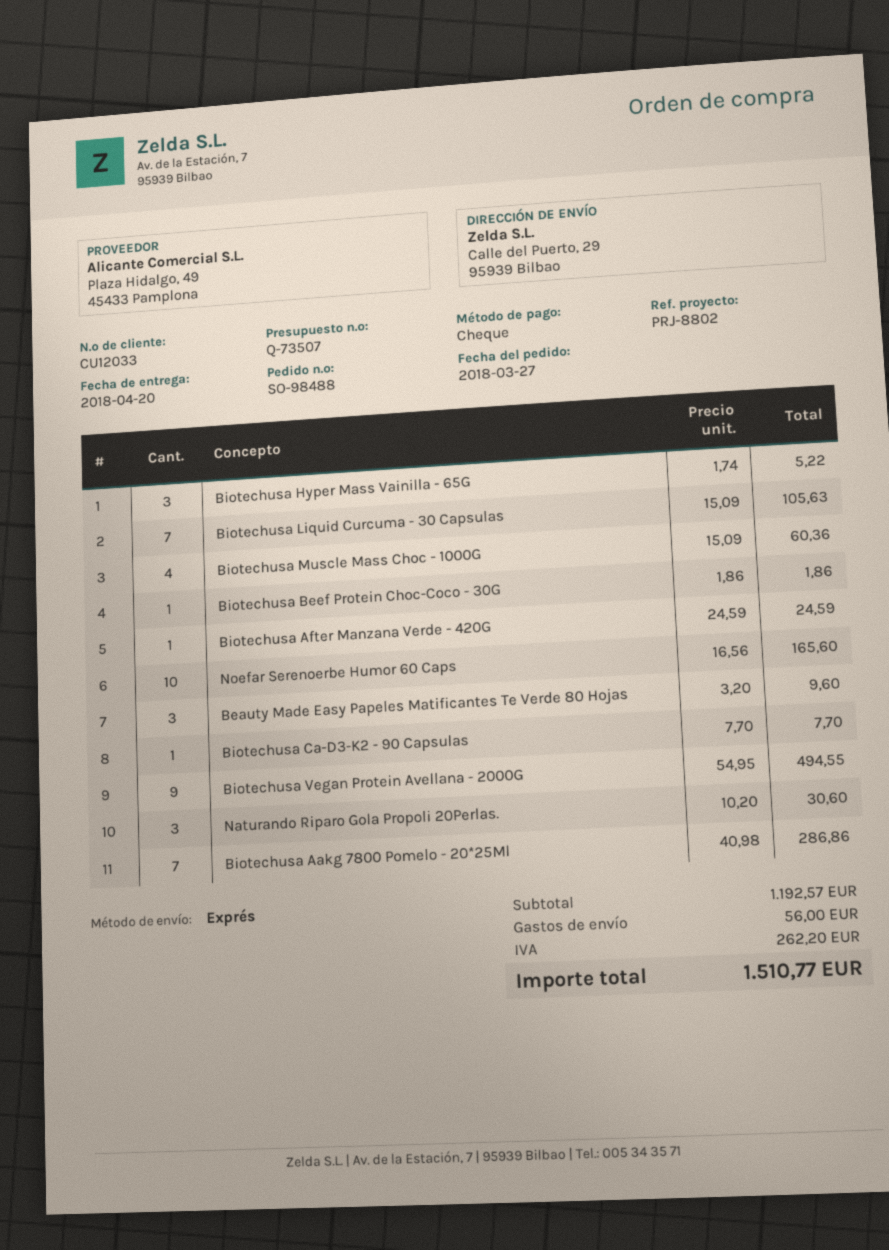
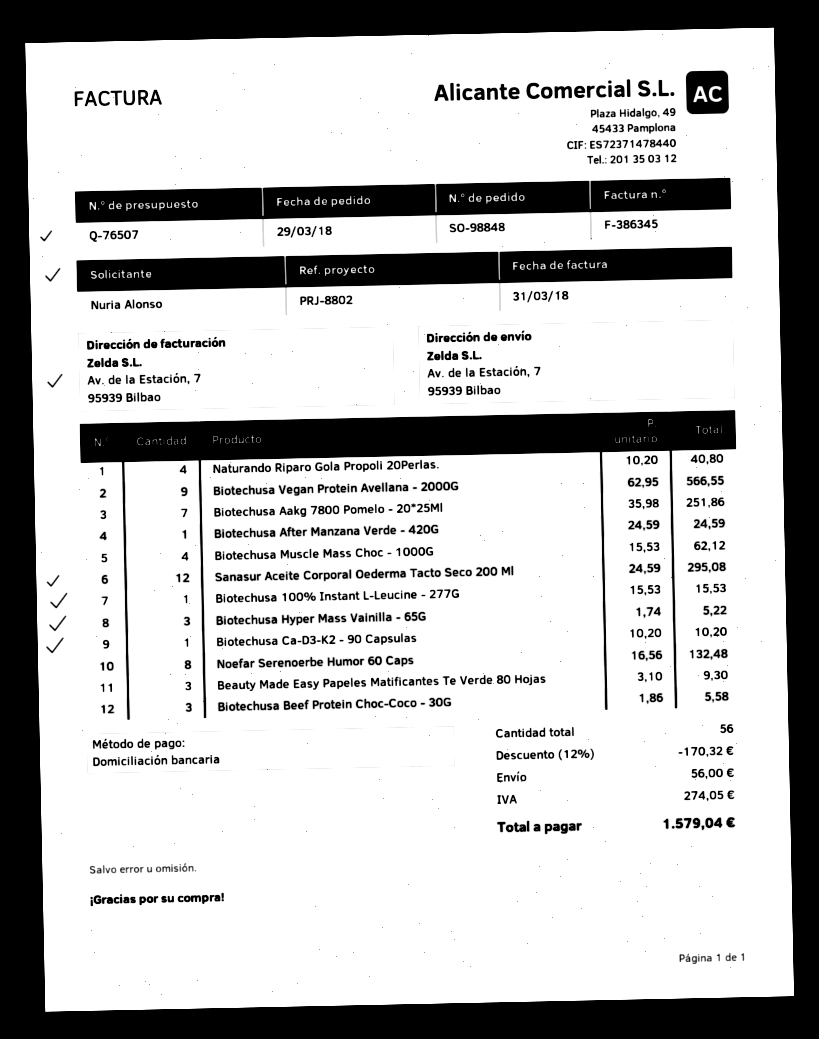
quote number: Q-73507 -> Q-76507
order number: SO-98488 -> SO-98848
order date: 2018-03-27 -> 2018-03-29
payment method: cheque -> direct debit
ship to: Calle del Puerto, 29, 95939 Bilbao -> Av. de la Estación, 7, 95939 Bilbao
Biotechusa Liquid Curcuma - 30 Capsulas: 7 x 15.09 = 105.63 -> none
Biotechusa Muscle Mass Choc - 1000G: 4 x 15.09 = 60.36 -> 4 x 15.53 = 62.12
Biotechusa Beef Protein Choc-Coco - 30G: 1 x 1.86 = 1.86 -> 3 x 1.86 = 5.58
Noefar Serenoerbe Humor 60 Caps: 10 x 16.56 = 165.60 -> 8 x 16.56 = 132.48
Beauty Made Easy Papeles Matificantes Te Verde 80 Hojas: 3 x 3.20 = 9.60 -> 3 x 3.10 = 9.30
Biotechusa Ca-D3-K2 - 90 Capsulas: 1 x 7.70 = 7.70 -> 1 x 10.20 = 10.20
Biotechusa Vegan Protein Avellana - 2000G: 9 x 54.95 = 494.55 -> 9 x 62.95 = 566.55
Naturando Riparo Gola Propoli 20Perlas.: 3 x 10.20 = 30.60 -> 4 x 10.20 = 40.80
Biotechusa Aakg 7800 Pomelo - 20*25Ml: 7 x 40.98 = 286.86 -> 7 x 35.98 = 251.86
Sanasur Aceite Corporal Oederma Tacto Seco 200 Ml: none -> 12 x 24.59 = 295.08
Biotechusa 100% Instant L-Leucine - 277G: none -> 1 x 15.53 = 15.53
discount: none -> 12% = 170.32
tax: 262.20 -> 274.05
total: 1510.77 -> 1579.04

